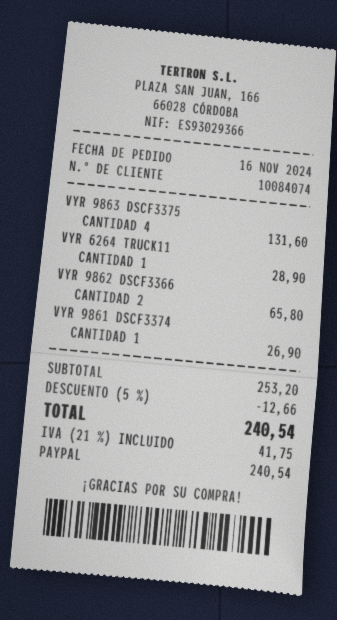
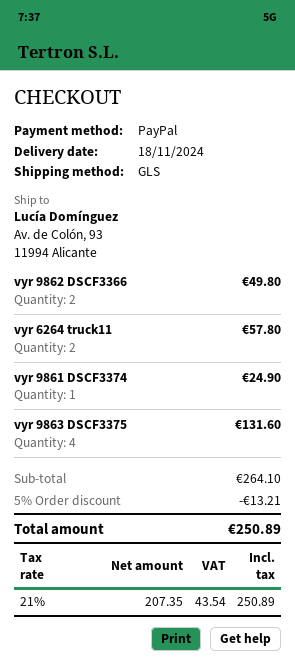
VYR 6264 TRUCK11: 1 for 28.90 -> 2 for 57.80
VYR 9862 DSCF3366: 2 for 65.80 -> 2 for 49.80
VYR 9861 DSCF3374: 1 for 26.90 -> 1 for 24.90
subtotal: 253.20 -> 264.10
discount: 5% = 12.66 -> 5% = 13.21
tax: 21% = 41.75 -> 21% = 43.54
total: 240.54 -> 250.89

